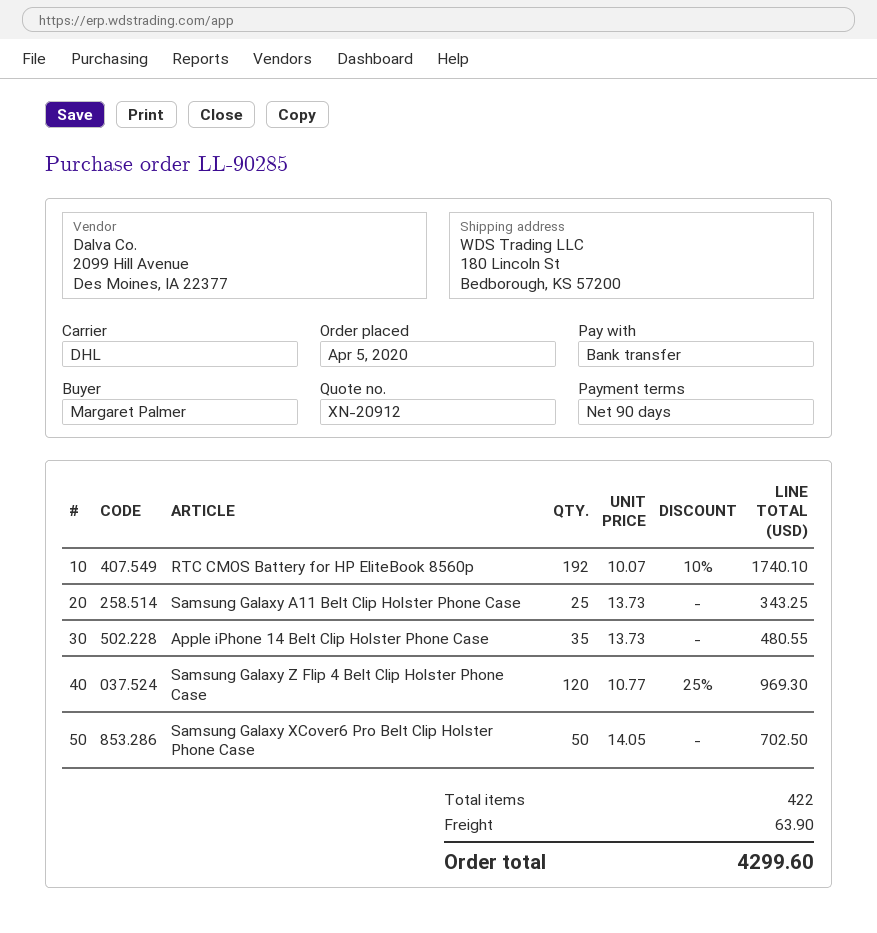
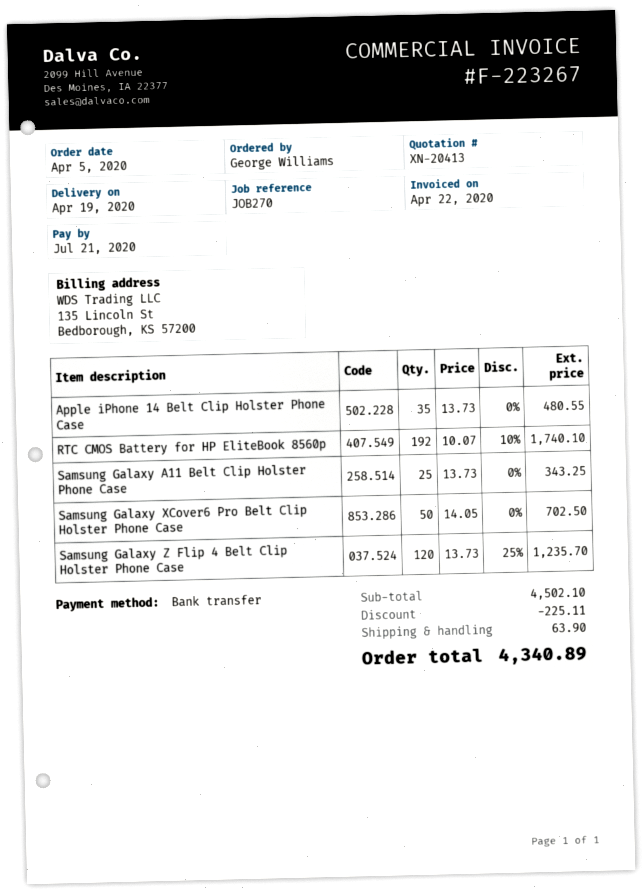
quote number: XN-20912 -> XN-20413
ordered by: Margaret Palmer -> George Williams
Samsung Galaxy Z Flip 4 Belt Clip Holster Phone Case: 120 x 10.77 - 25% = 969.30 -> 120 x 13.73 - 25% = 1235.70
discount: none -> 225.11
total: 4299.60 -> 4340.89

